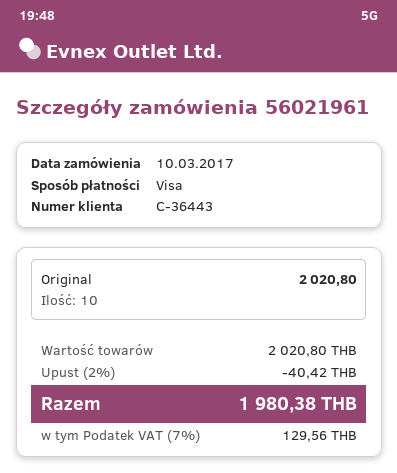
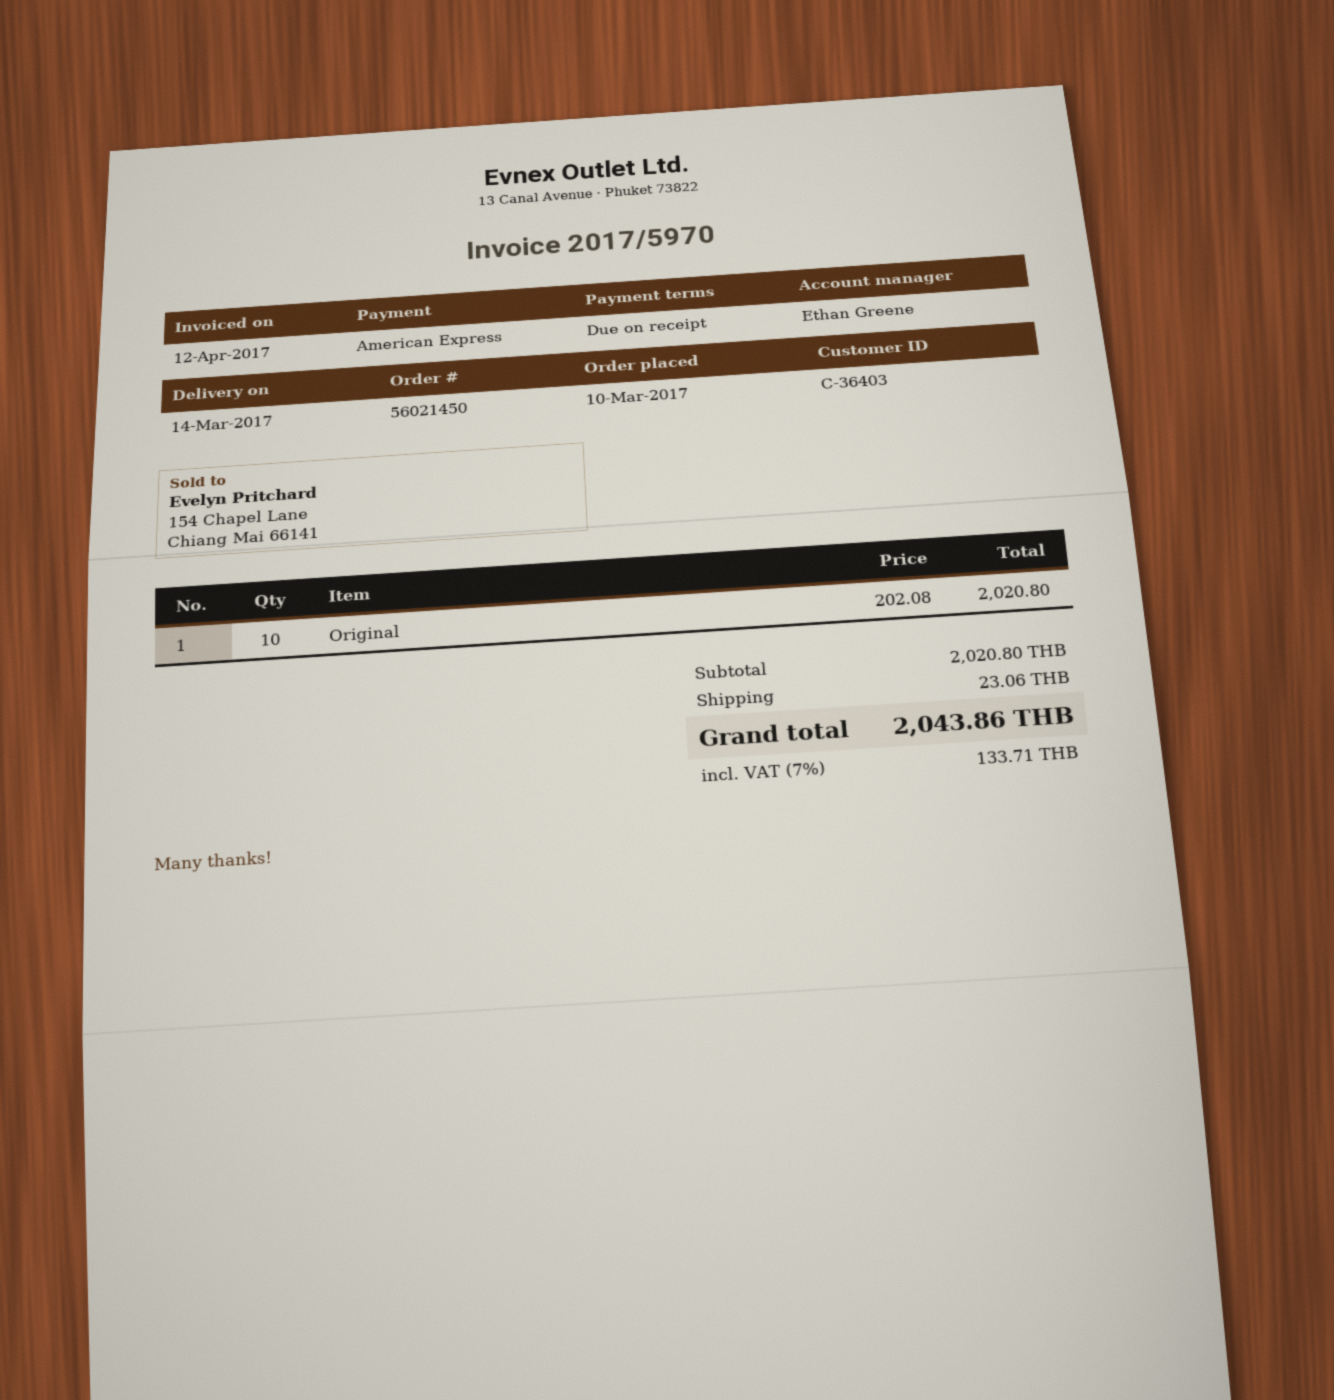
order number: 56021961 -> 56021450
customer number: C-36443 -> C-36403
payment method: Visa -> American Express
discount: 2% = 40.42 -> none
shipping: none -> 23.06
tax: 7% = 129.56 -> 7% = 133.71
total: 1980.38 -> 2043.86

